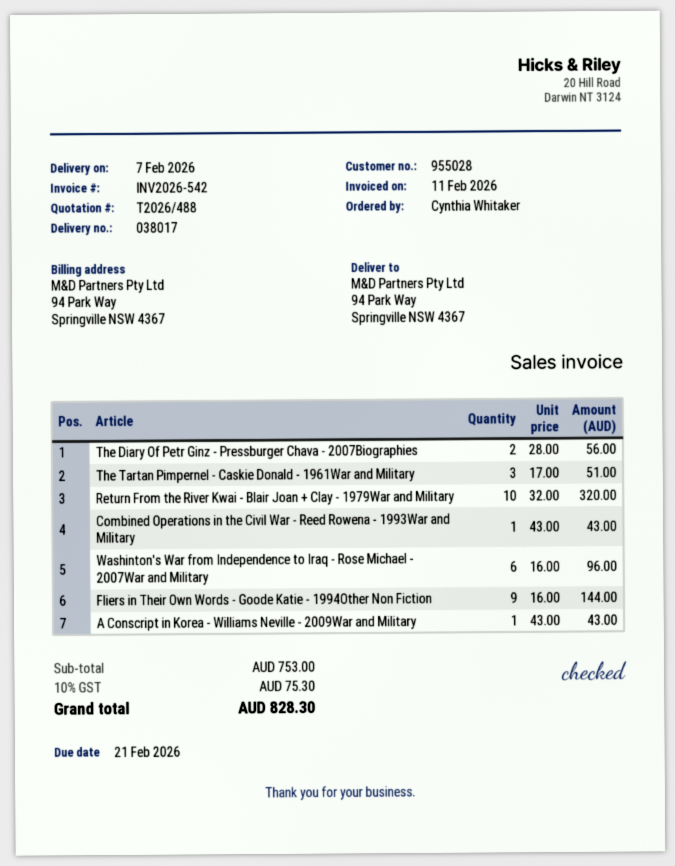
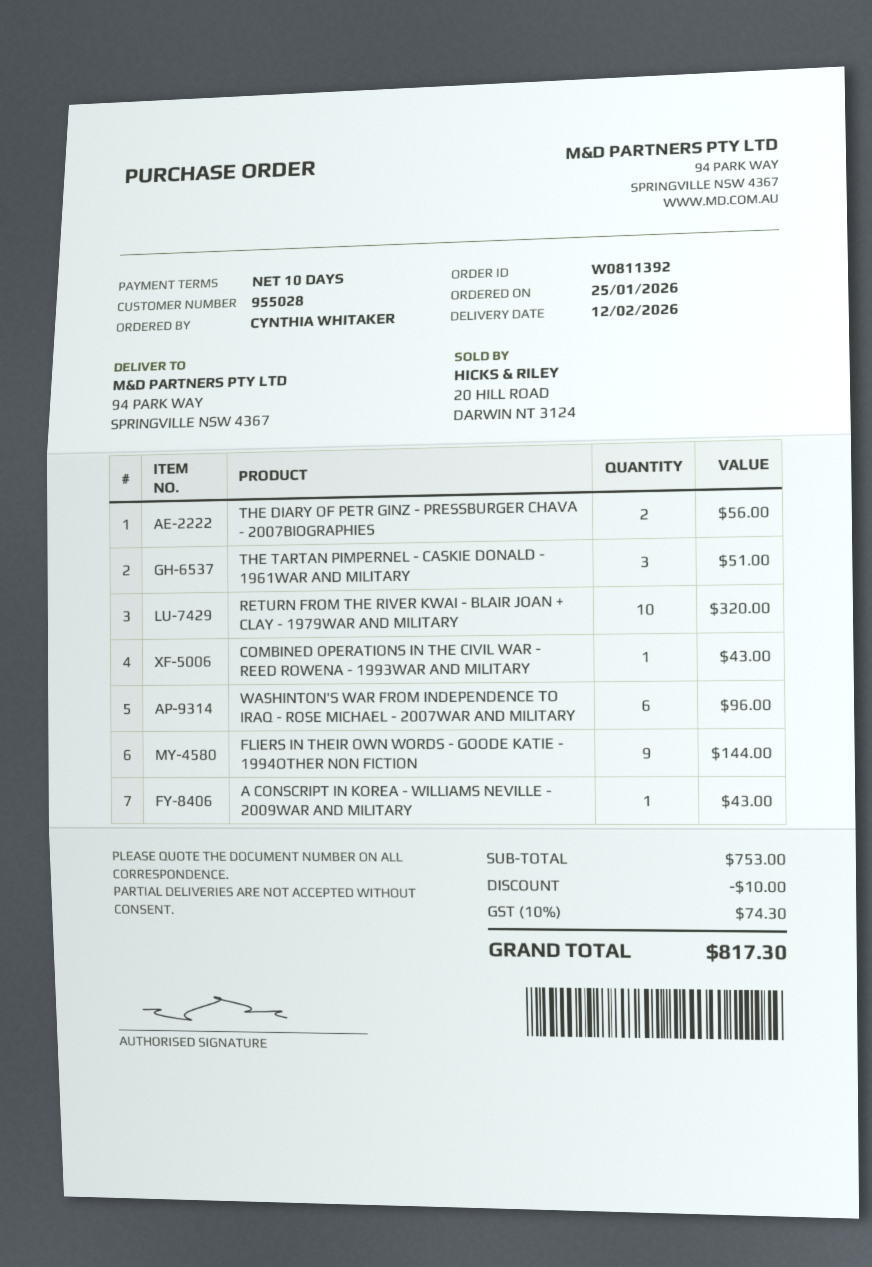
delivery date: 2026-02-07 -> 2026-02-12
discount: none -> 10.00
tax: 10% = 75.30 -> 10% = 74.30
total: 828.30 -> 817.30

